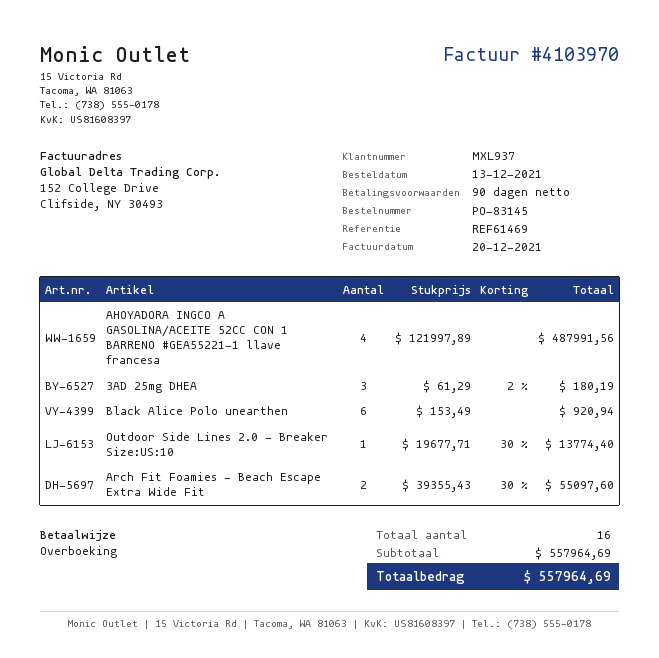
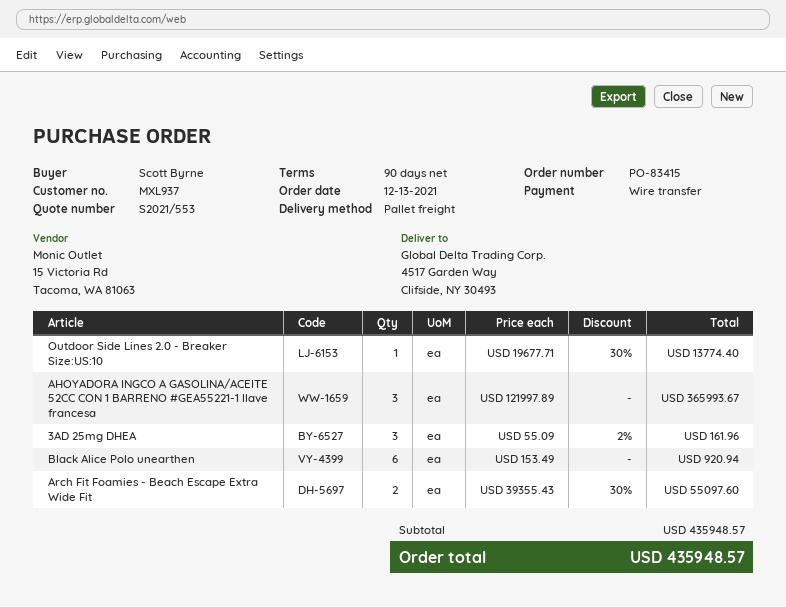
order number: PO-83145 -> PO-83415
AHOYADORA INGCO A GASOLINA/ACEITE 52CC CON 1 BARRENO #GEA55221-1 llave francesa: 4 x 121997.89 = 487991.56 -> 3 x 121997.89 = 365993.67
3AD 25mg DHEA: 3 x 61.29 - 2% = 180.19 -> 3 x 55.09 - 2% = 161.96
subtotal: 557964.69 -> 435948.57
total: 557964.69 -> 435948.57

